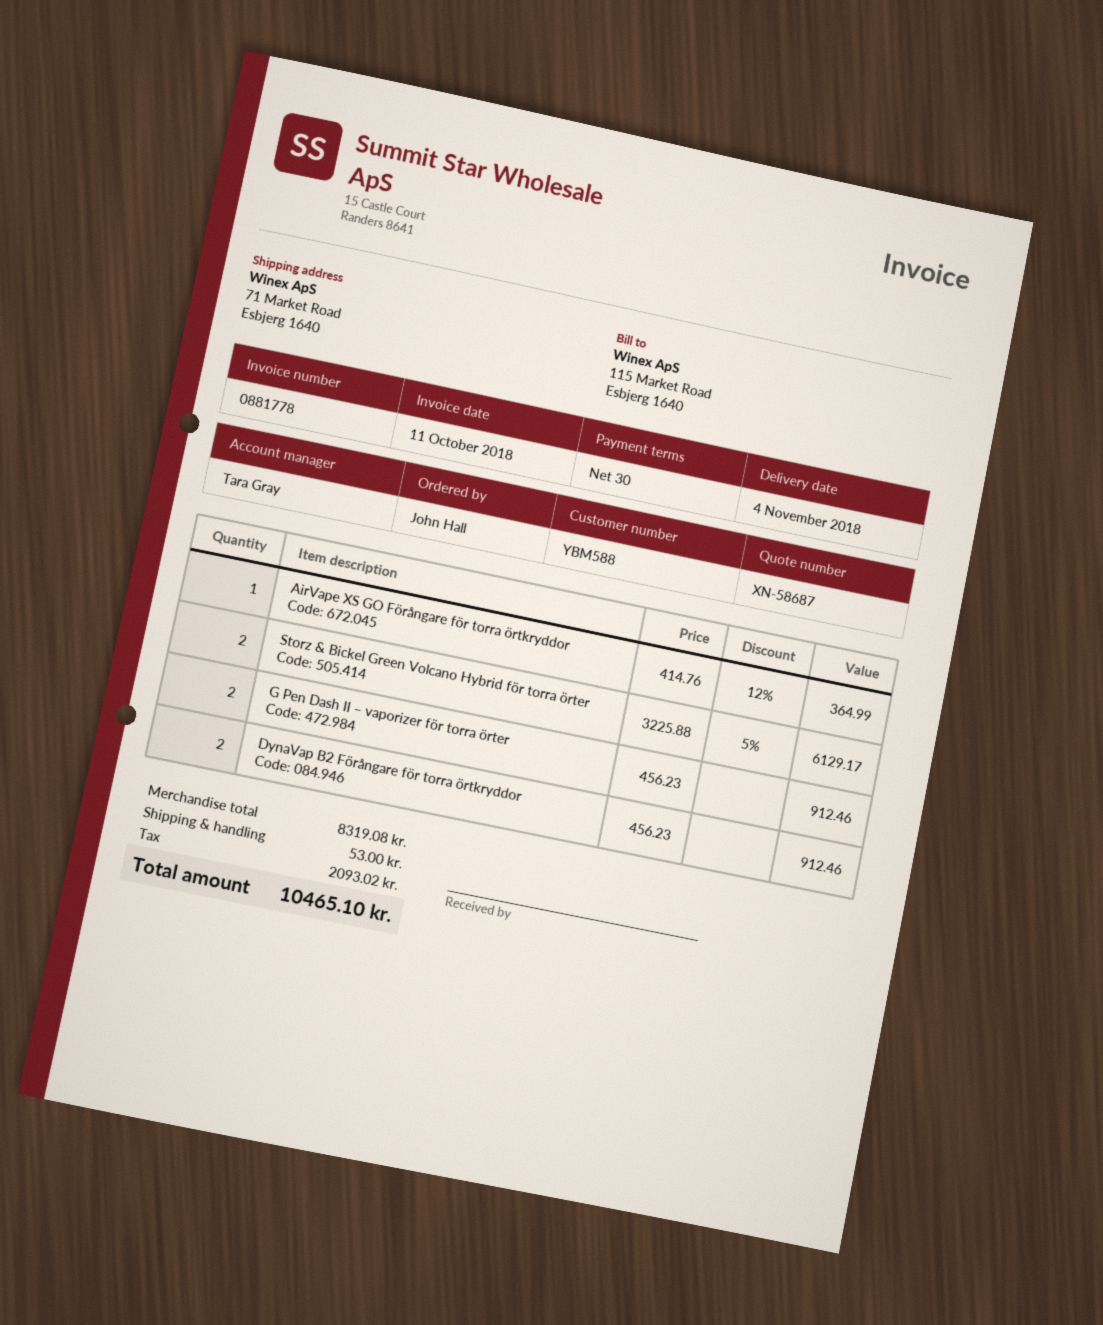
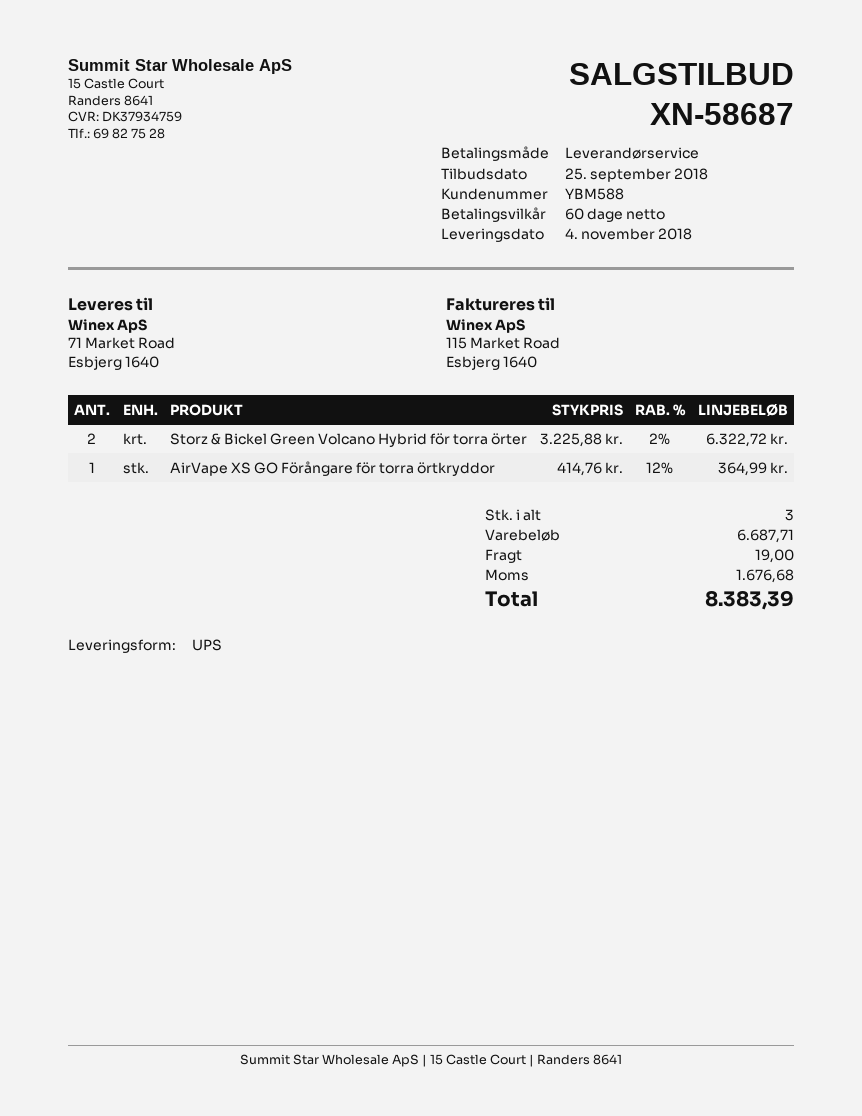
payment terms: 30 days -> 60 days
Storz & Bickel Green Volcano Hybrid för torra örter: 2 x 3225.88 - 5% = 6129.17 -> 2 x 3225.88 - 2% = 6322.72
G Pen Dash II – vaporizer för torra örter: 2 x 456.23 = 912.46 -> none
DynaVap B2 Förångare för torra örtkryddor: 2 x 456.23 = 912.46 -> none
subtotal: 8319.08 -> 6687.71
shipping: 53.00 -> 19.00
tax: 2093.02 -> 1676.68
total: 10465.10 -> 8383.39

